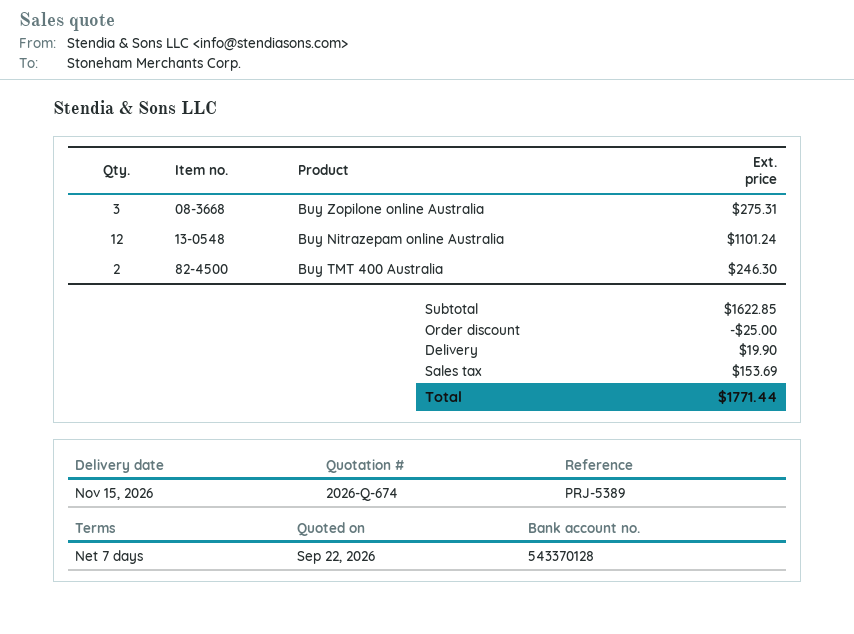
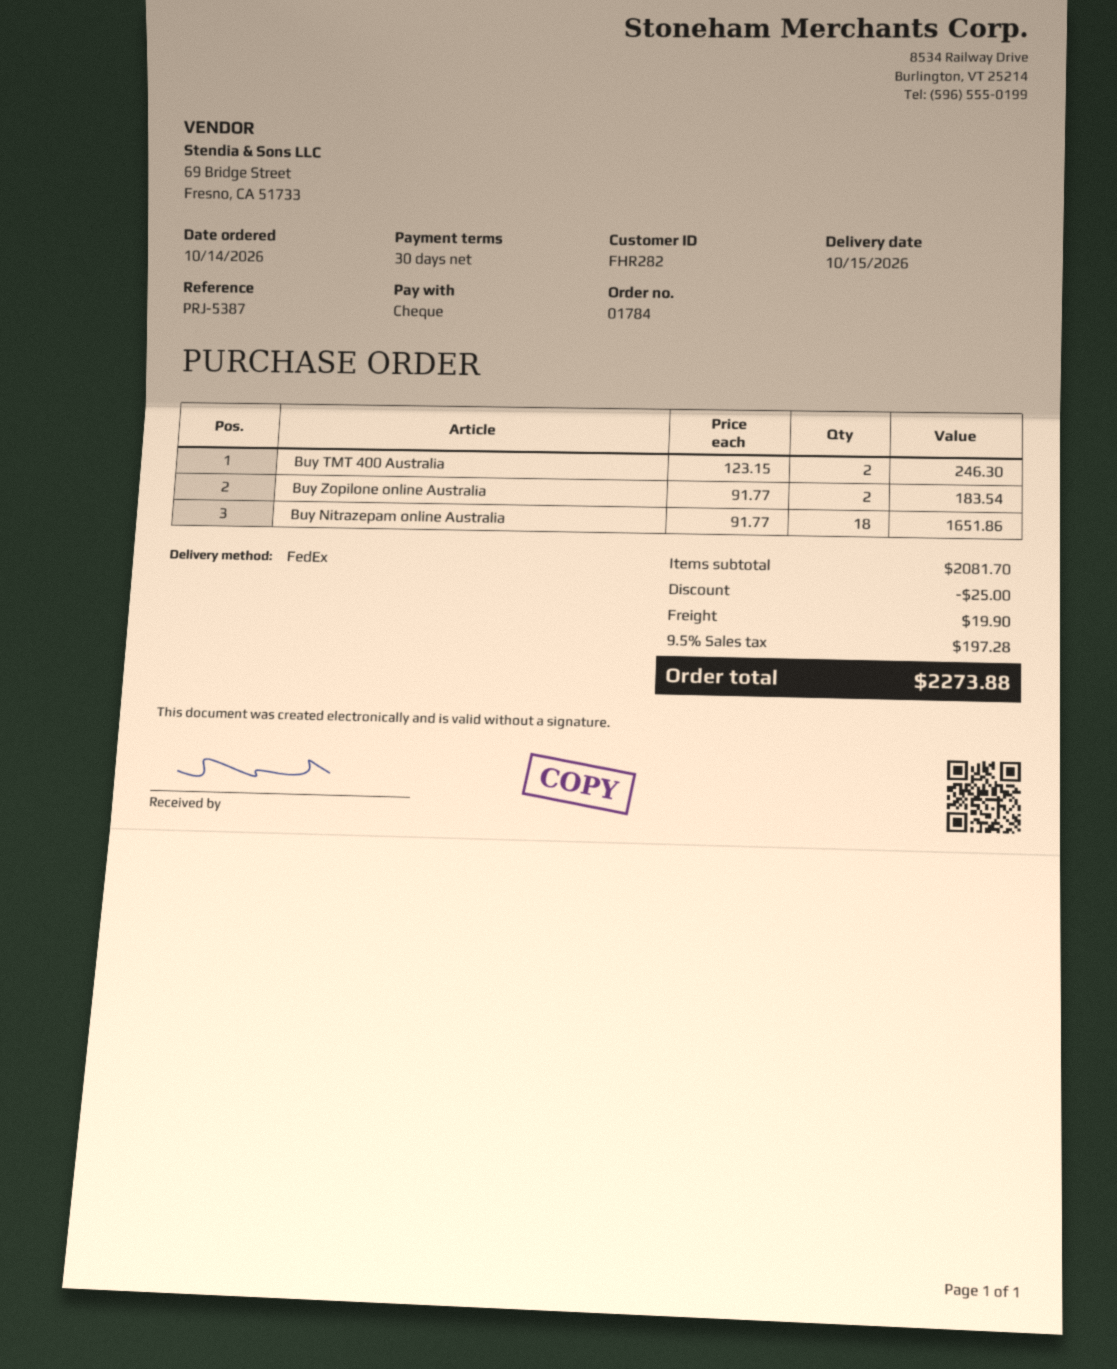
delivery date: 2026-11-15 -> 2026-10-15
payment terms: 7 days -> 30 days
reference: PRJ-5389 -> PRJ-5387
Buy Zopilone online Australia: 3 for 275.31 -> 2 for 183.54
Buy Nitrazepam online Australia: 12 for 1101.24 -> 18 for 1651.86
subtotal: 1622.85 -> 2081.70
tax: 153.69 -> 197.28
total: 1771.44 -> 2273.88

